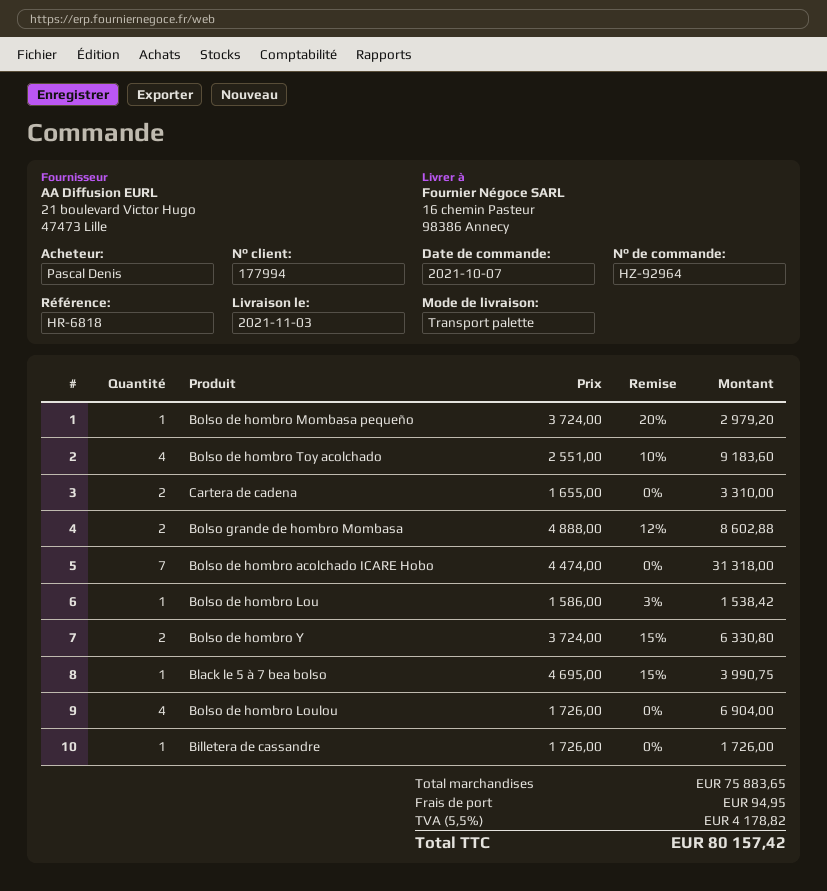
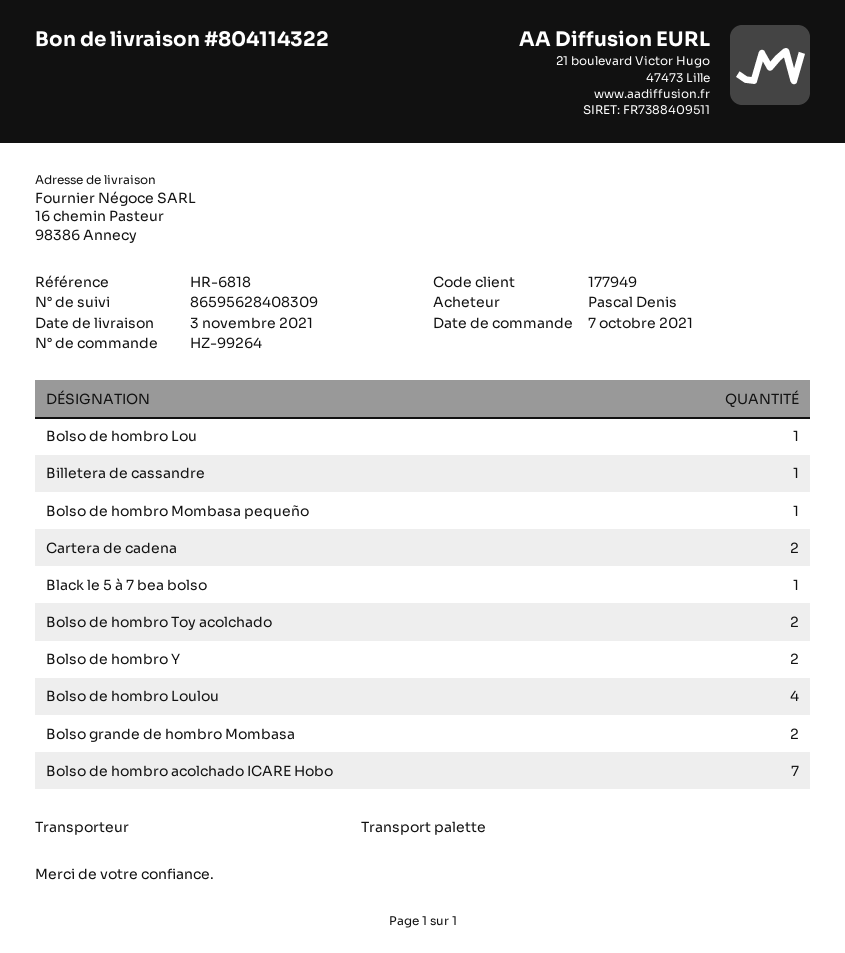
order number: HZ-92964 -> HZ-99264
customer number: 177994 -> 177949
Bolso de hombro Toy acolchado: 4 -> 2

